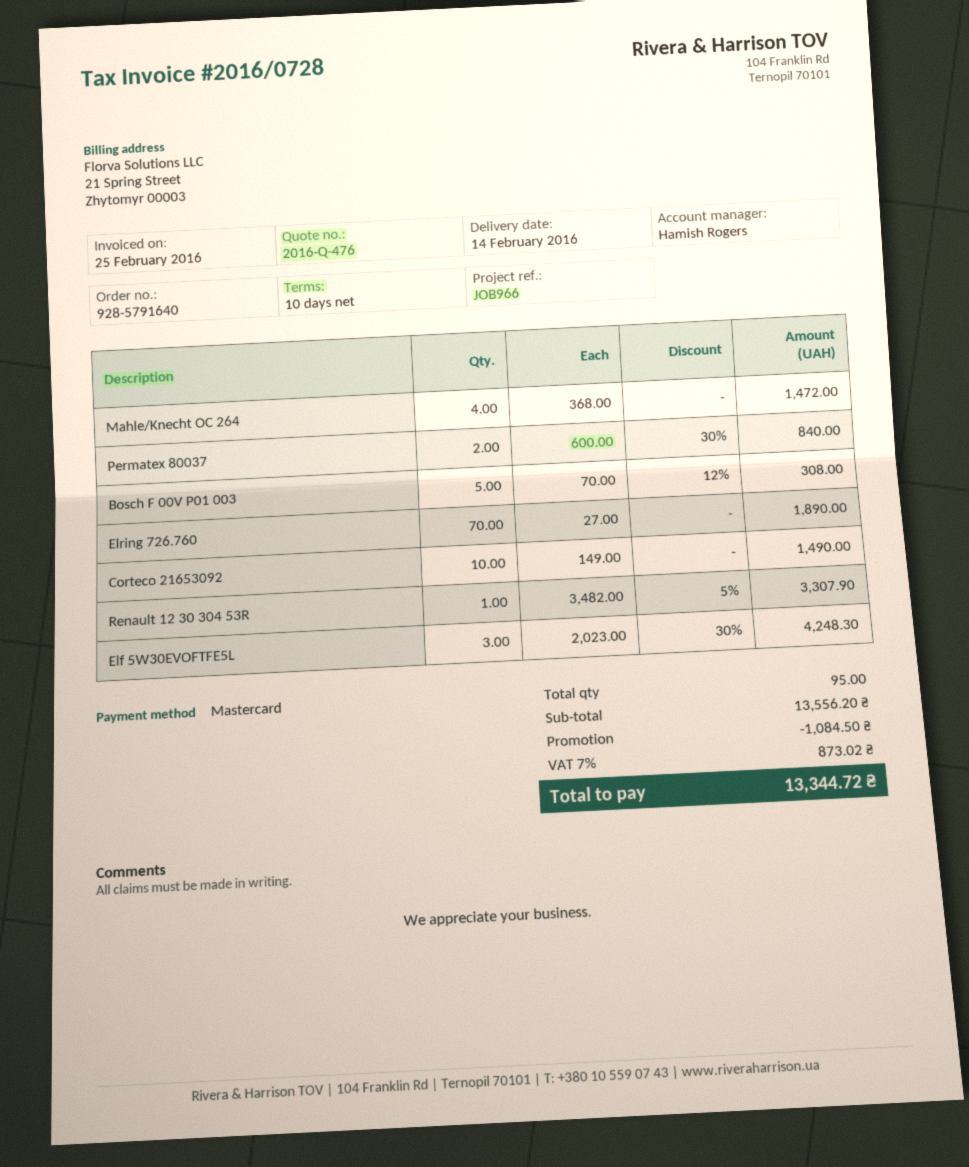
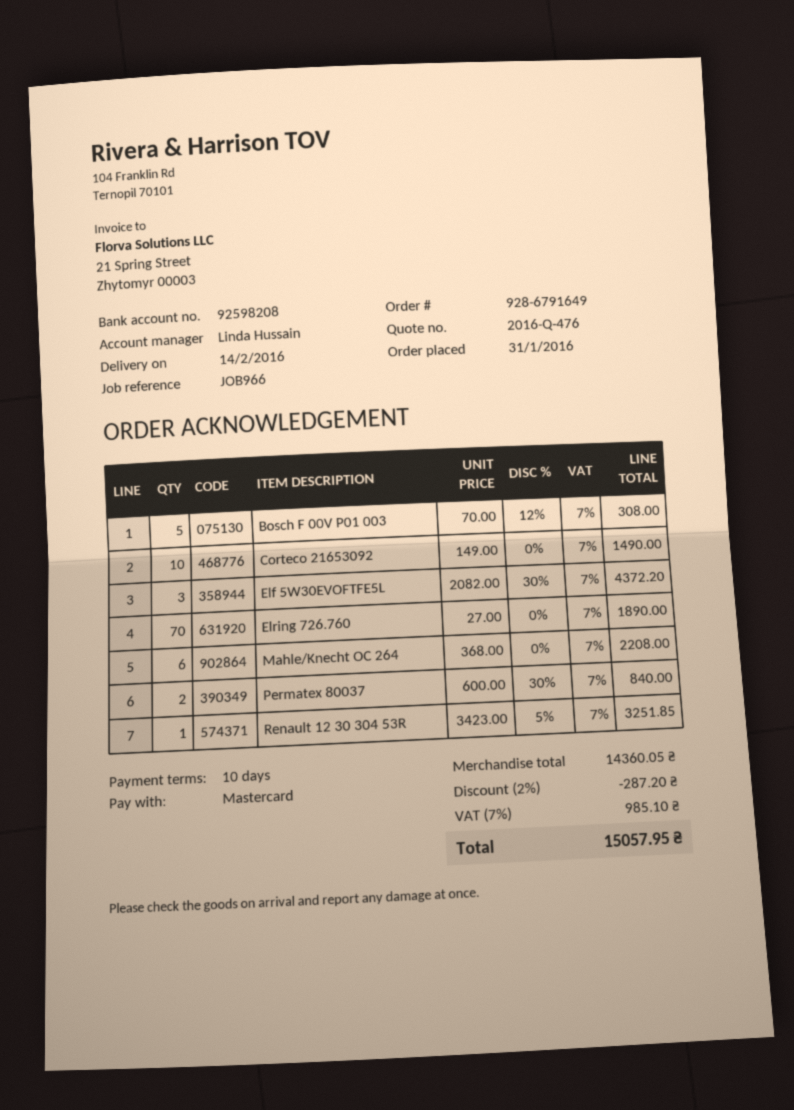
order number: 928-5791640 -> 928-6791649
sales rep: Hamish Rogers -> Linda Hussain
Mahle/Knecht OC 264: 4 x 368.00 = 1472.00 -> 6 x 368.00 = 2208.00
Renault 12 30 304 53R: 1 x 3482.00 - 5% = 3307.90 -> 1 x 3423.00 - 5% = 3251.85
Elf 5W30EVOFTFE5L: 3 x 2023.00 - 30% = 4248.30 -> 3 x 2082.00 - 30% = 4372.20
subtotal: 13556.20 -> 14360.05
discount: 1084.50 -> 287.20
tax: 7% = 873.02 -> 7% = 985.10
total: 13344.72 -> 15057.95

